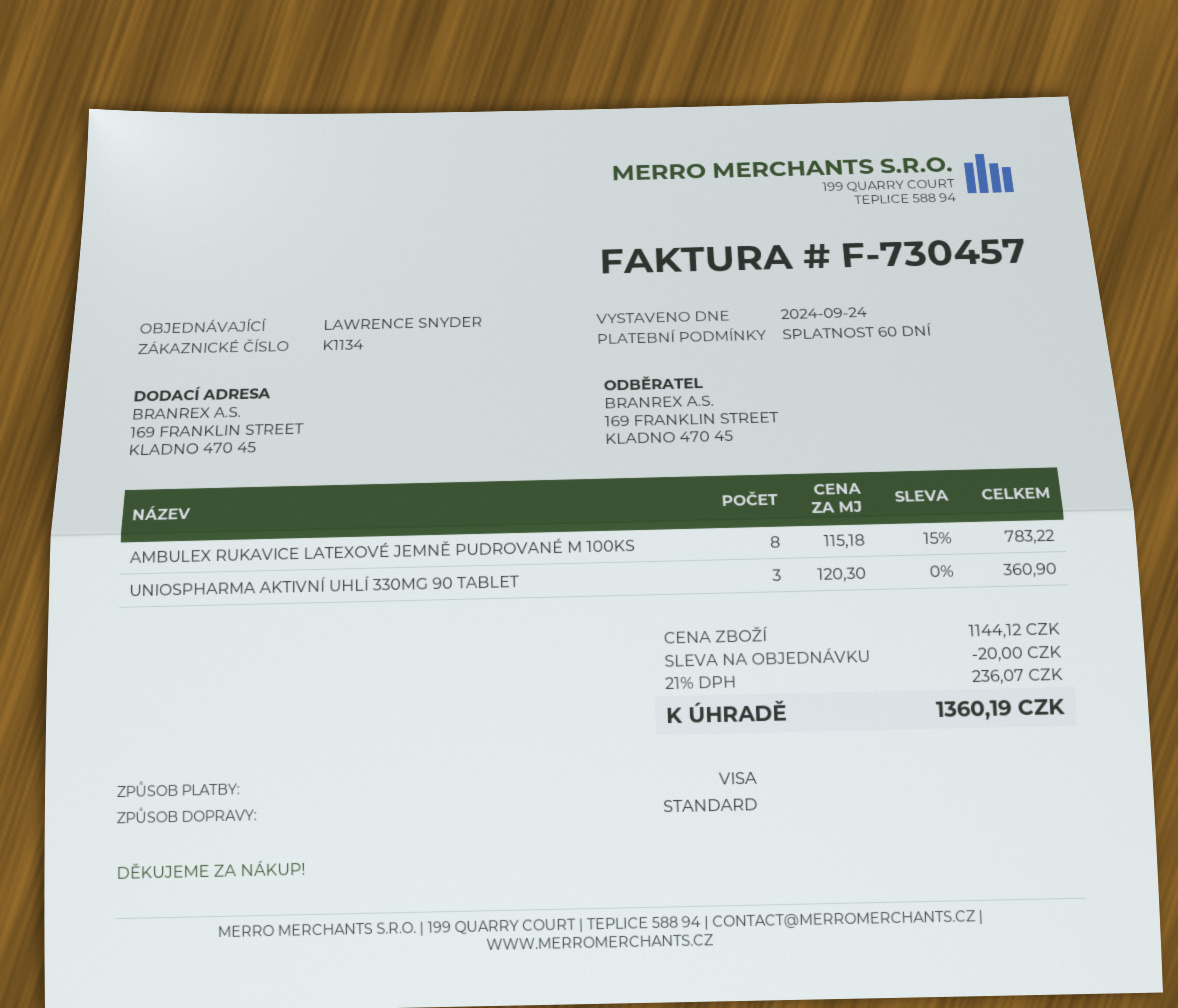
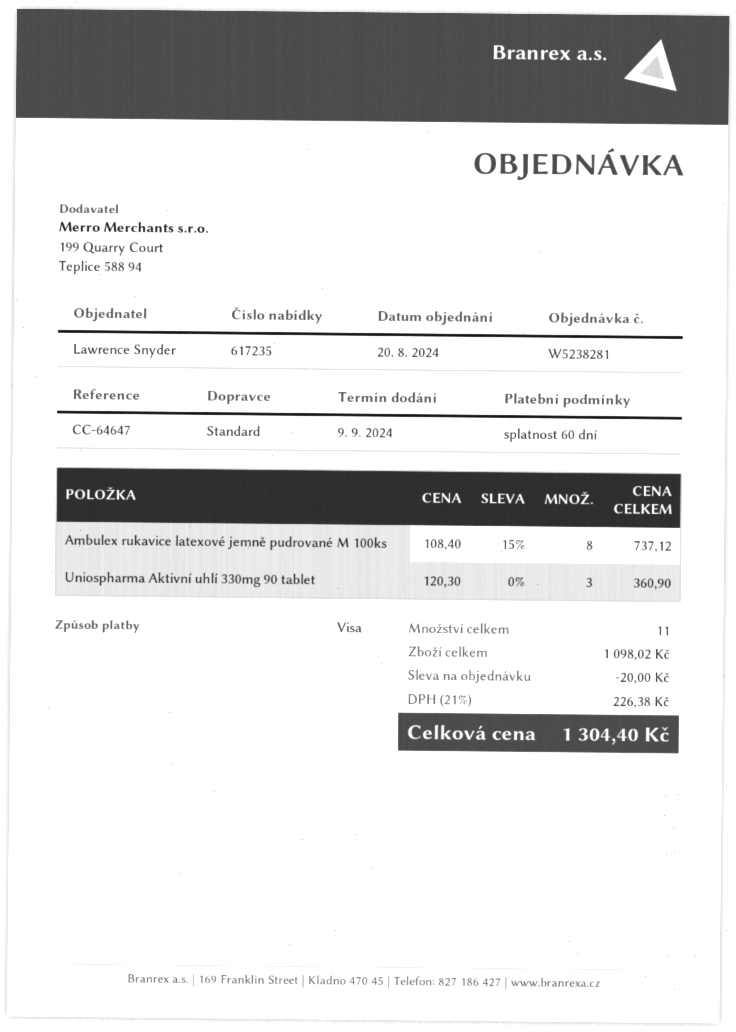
AMBULEX RUKAVICE LATEXOVÉ JEMNĚ PUDROVANÉ M 100KS: 8 x 115.18 - 15% = 783.22 -> 8 x 108.40 - 15% = 737.12
subtotal: 1144.12 -> 1098.02
tax: 21% = 236.07 -> 21% = 226.38
total: 1360.19 -> 1304.40

